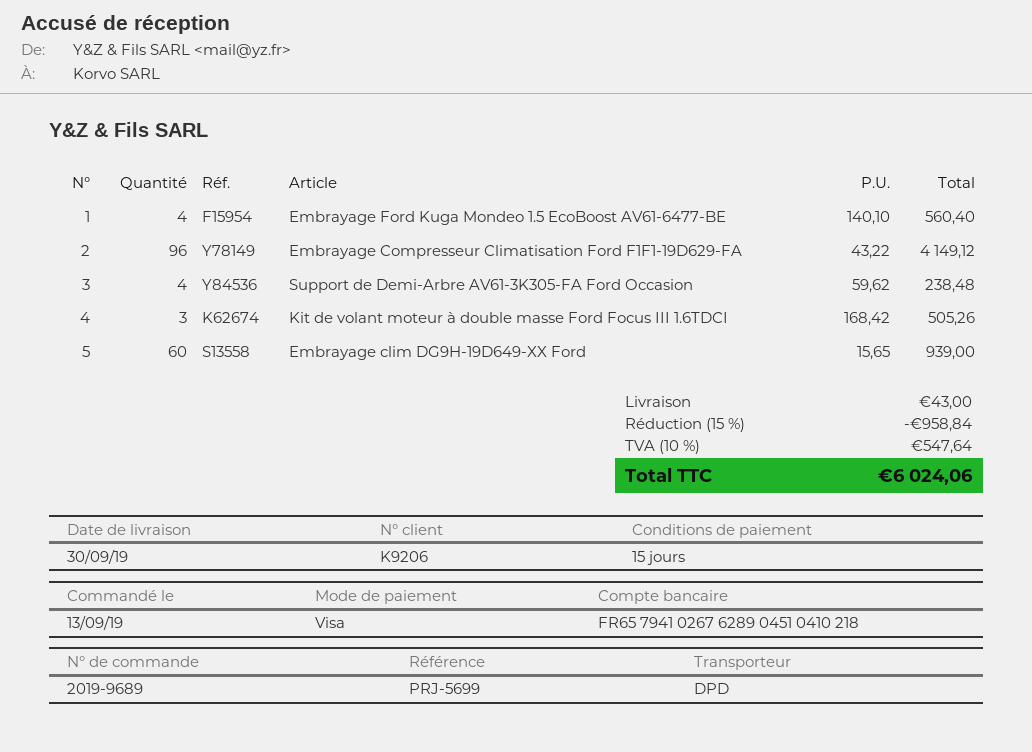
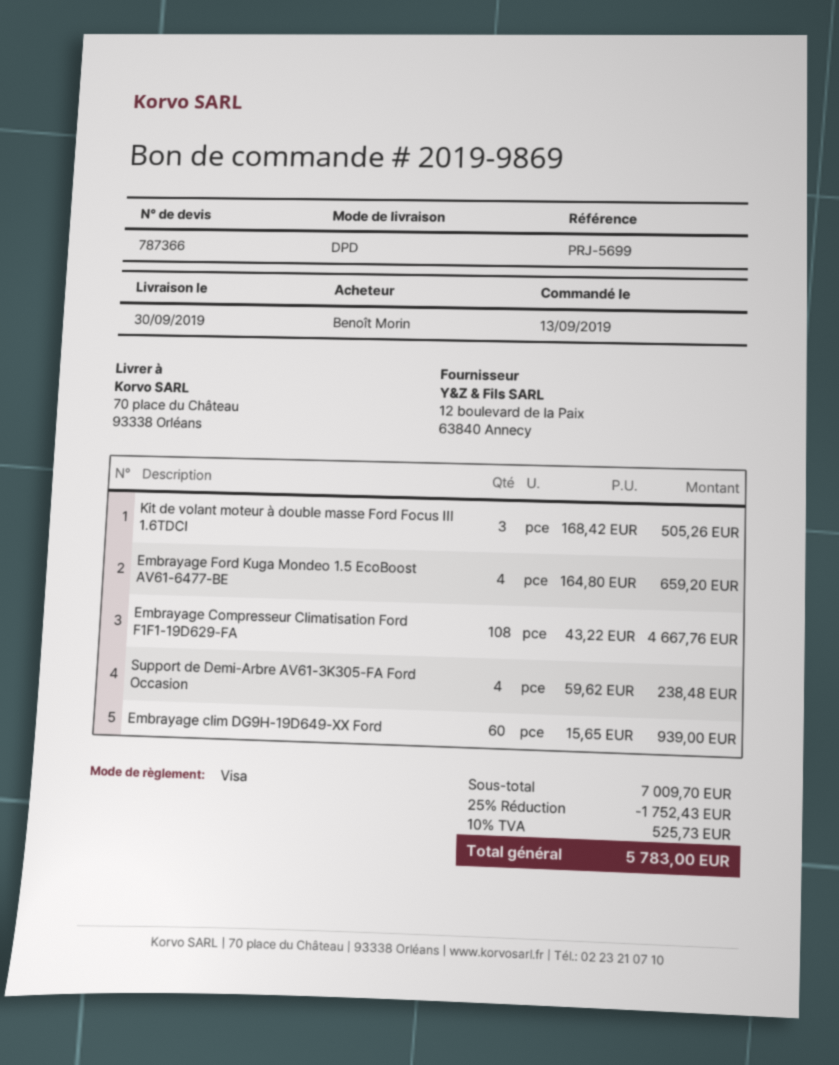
order number: 2019-9689 -> 2019-9869
Embrayage Ford Kuga Mondeo 1.5 EcoBoost AV61-6477-BE: 4 x 140.10 = 560.40 -> 4 x 164.80 = 659.20
Embrayage Compresseur Climatisation Ford F1F1-19D629-FA: 96 x 43.22 = 4149.12 -> 108 x 43.22 = 4667.76
discount: 15% = 958.84 -> 25% = 1752.43
shipping: 43.00 -> none
tax: 10% = 547.64 -> 10% = 525.73
total: 6024.06 -> 5783.00

